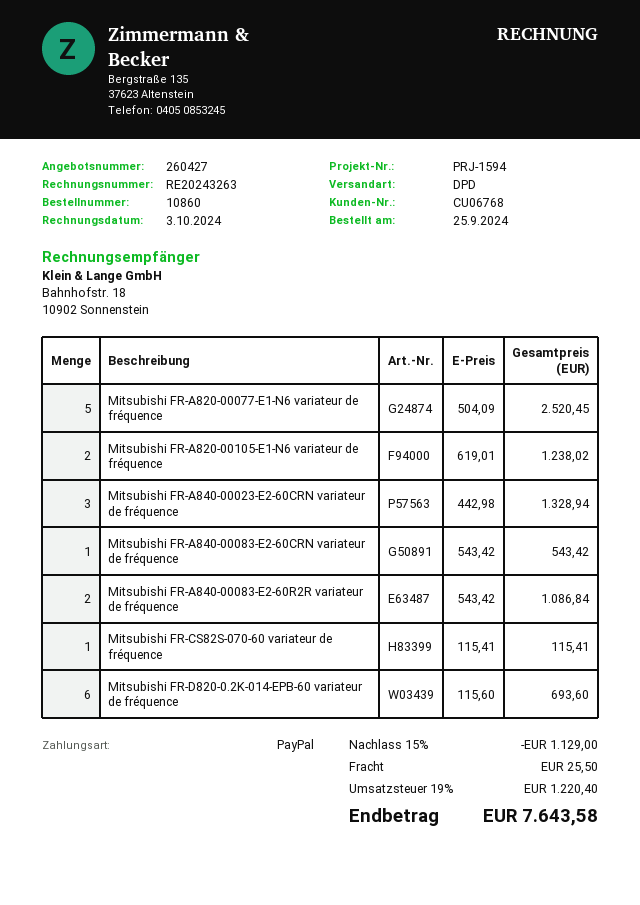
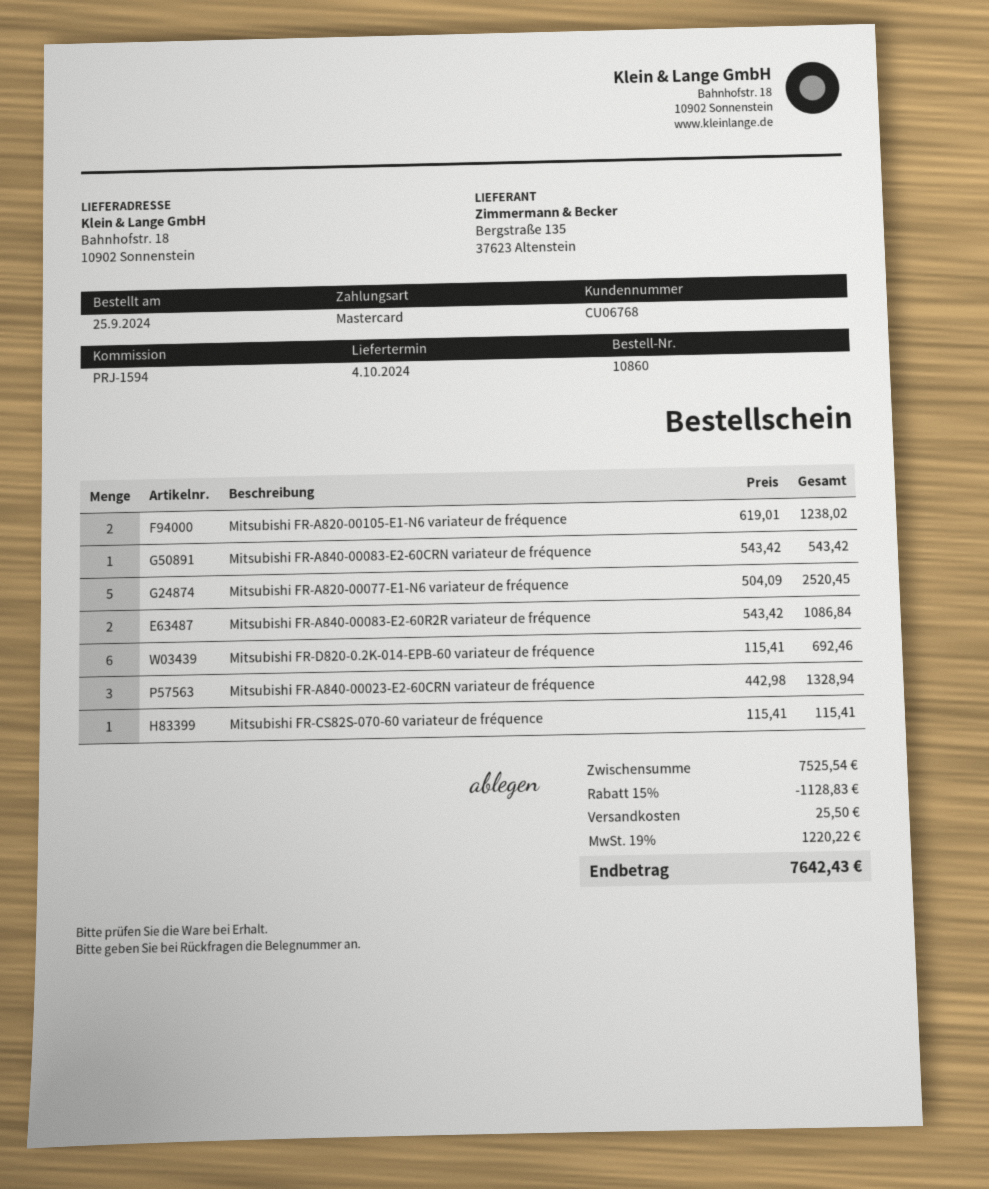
payment method: PayPal -> Mastercard
Mitsubishi FR-D820-0.2K-014-EPB-60 variateur de fréquence: 6 x 115.60 = 693.60 -> 6 x 115.41 = 692.46
discount: 15% = 1129.00 -> 15% = 1128.83
tax: 19% = 1220.40 -> 19% = 1220.22
total: 7643.58 -> 7642.43

